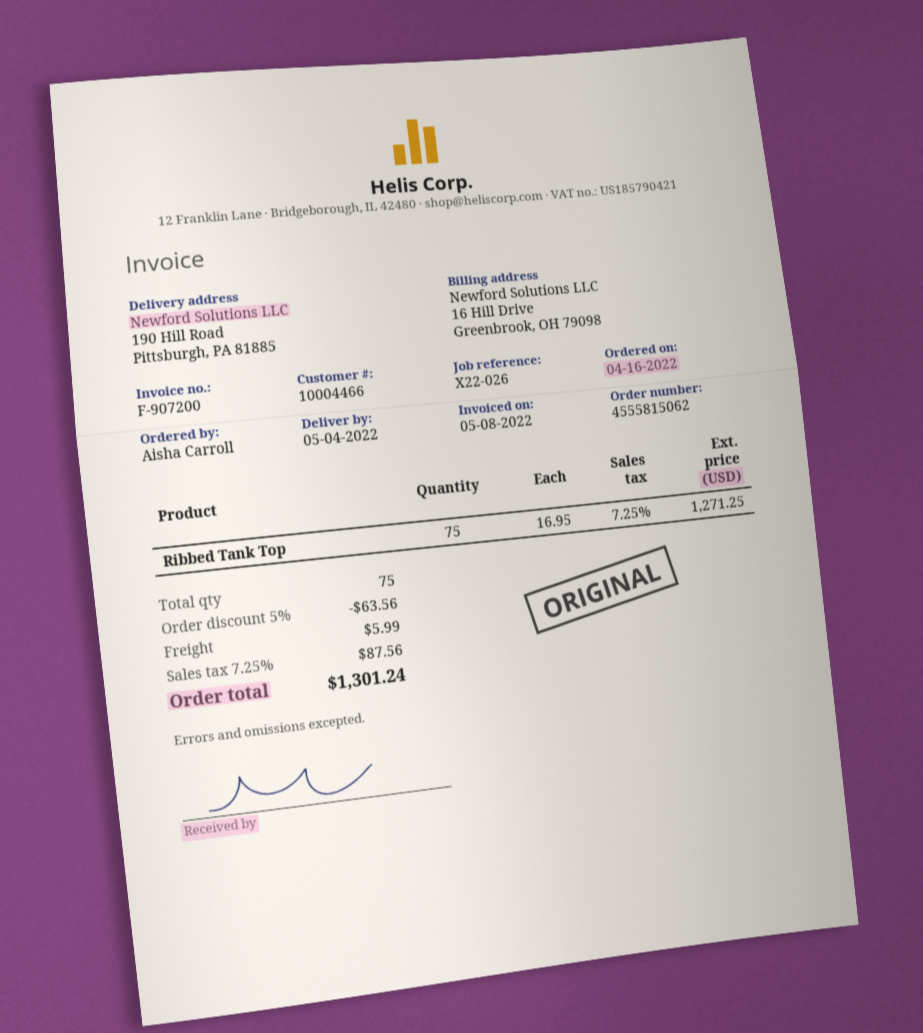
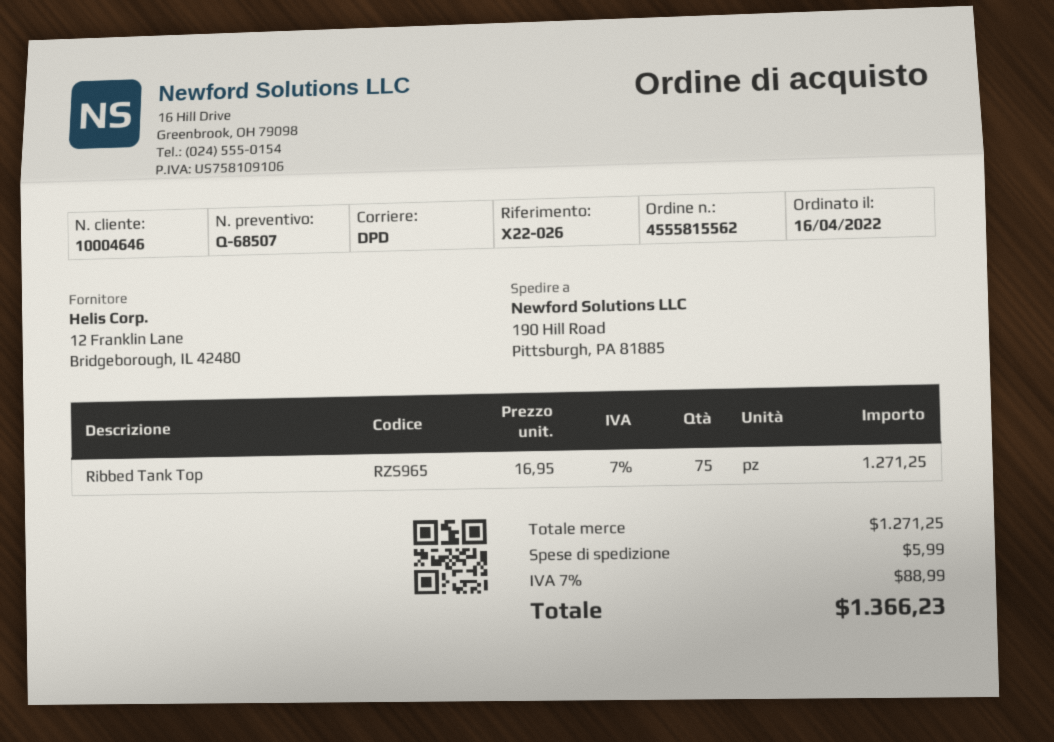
order number: 4555815062 -> 4555815562
customer number: 10004466 -> 10004646
discount: 5% = 63.56 -> none
tax: 7.25% = 87.56 -> 7% = 88.99
total: 1301.24 -> 1366.23

